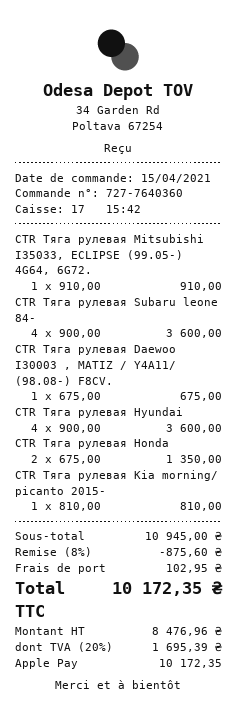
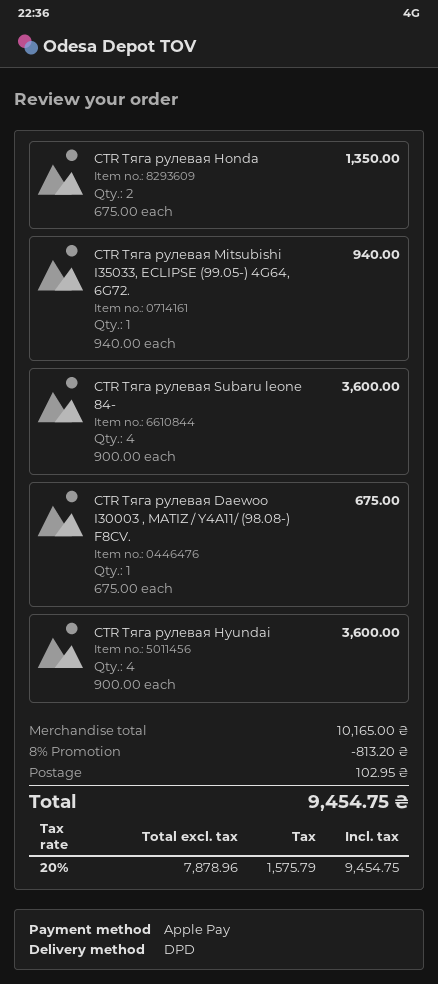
CTR Тяга рулевая Mitsubishi I35033, ECLIPSE (99.05-) 4G64, 6G72.: 1 x 910.00 = 910.00 -> 1 x 940.00 = 940.00
CTR Тяга рулевая Kia morning/ picanto 2015-: 1 x 810.00 = 810.00 -> none
subtotal: 10945.00 -> 10165.00
discount: 8% = 875.60 -> 8% = 813.20
net: 8476.96 -> 7878.96
tax: 20% = 1695.39 -> 20% = 1575.79
total: 10172.35 -> 9454.75

